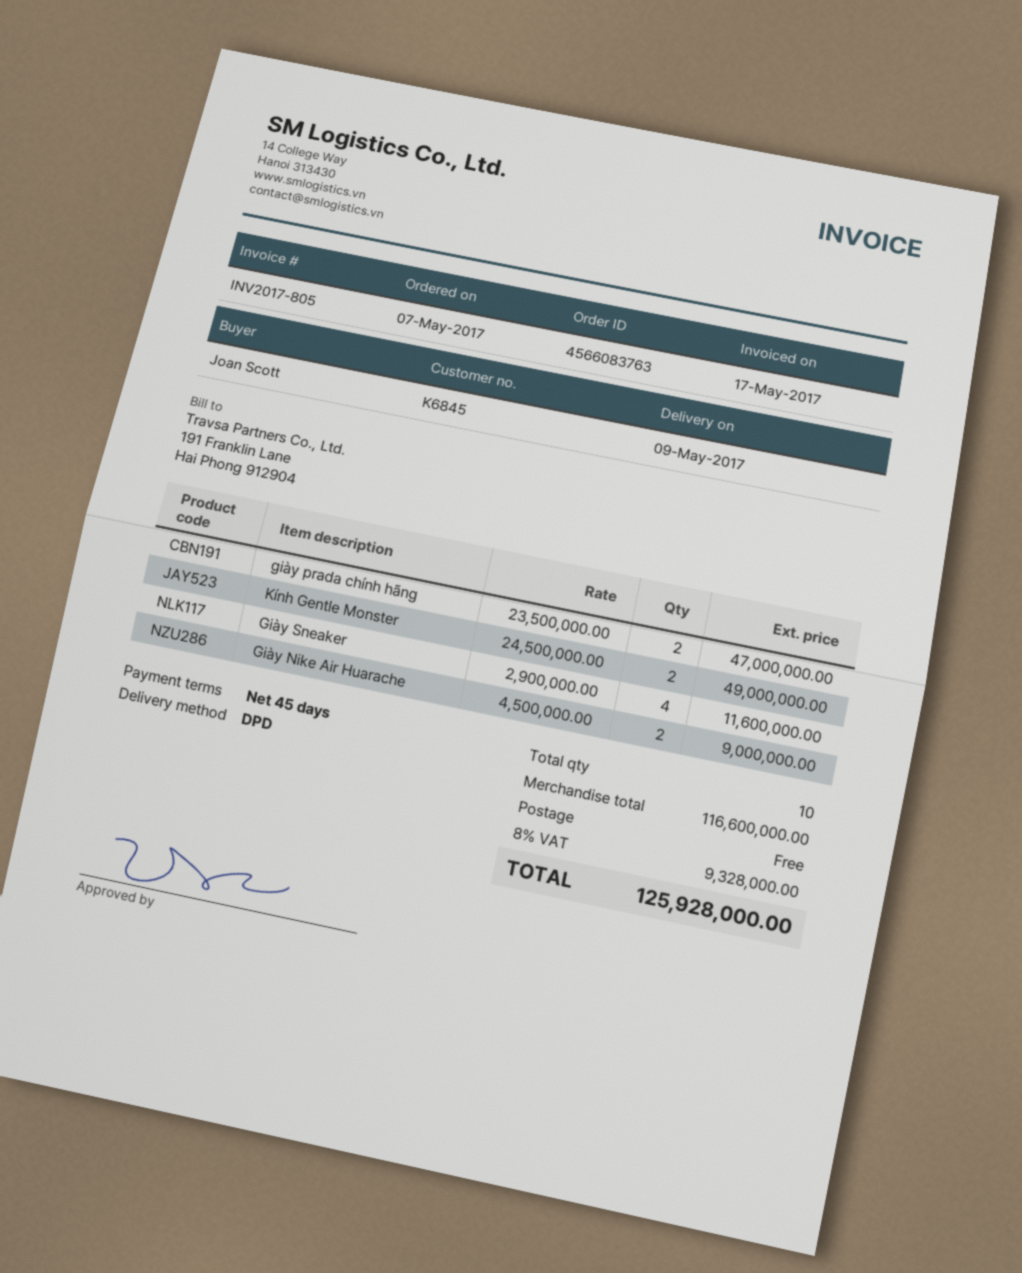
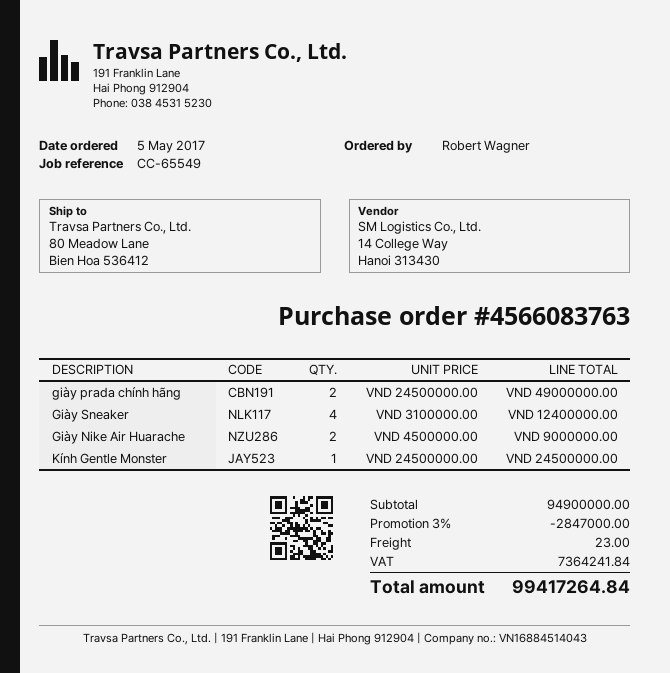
order date: 2017-05-07 -> 2017-05-05
ordered by: Joan Scott -> Robert Wagner
giày prada chính hãng: 2 x 23500000.00 = 47000000.00 -> 2 x 24500000.00 = 49000000.00
Kính Gentle Monster: 2 x 24500000.00 = 49000000.00 -> 1 x 24500000.00 = 24500000.00
Giày Sneaker: 4 x 2900000.00 = 11600000.00 -> 4 x 3100000.00 = 12400000.00
subtotal: 116600000.00 -> 94900000.00
discount: none -> 3% = 2847000.00
shipping: 0.00 -> 23.00
tax: 9328000.00 -> 7364241.84
total: 125928000.00 -> 99417264.84

